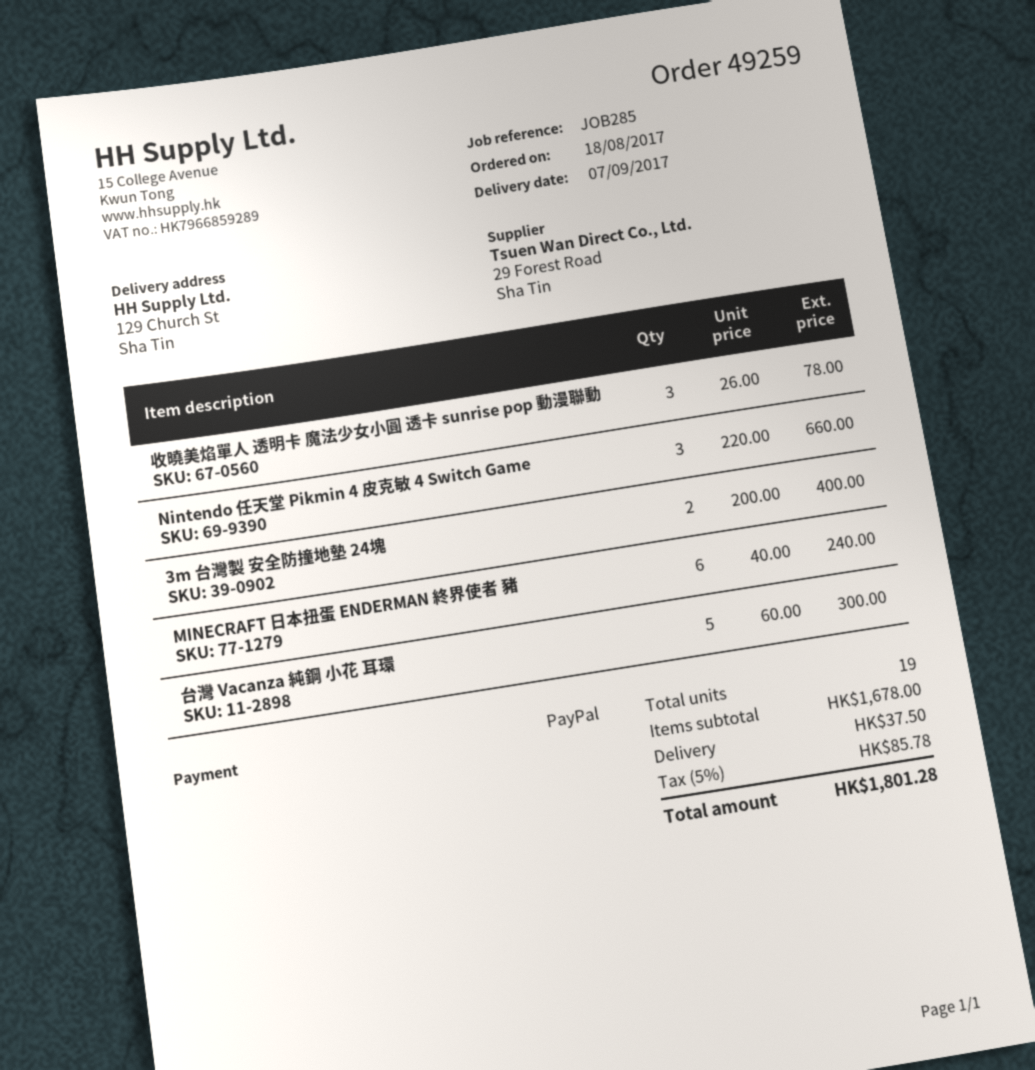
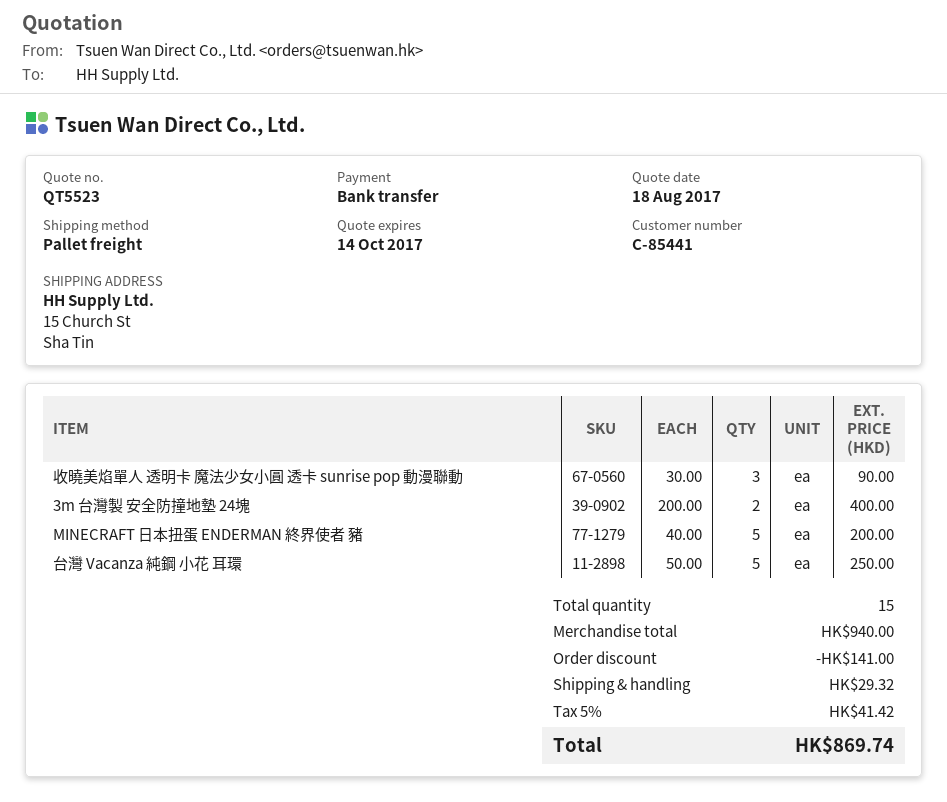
payment method: PayPal -> bank transfer
ship to: 129 Church St, Sha Tin -> 15 Church St, Sha Tin
收曉美焰單人 透明卡 魔法少女小圓 透卡 sunrise pop 動漫聯動: 3 x 26.00 = 78.00 -> 3 x 30.00 = 90.00
Nintendo 任天堂 Pikmin 4 皮克敏 4 Switch Game: 3 x 220.00 = 660.00 -> none
MINECRAFT 日本扭蛋 ENDERMAN 終界使者 豬: 6 x 40.00 = 240.00 -> 5 x 40.00 = 200.00
台灣 Vacanza 純鋼 小花 耳環: 5 x 60.00 = 300.00 -> 5 x 50.00 = 250.00
total quantity: 19 -> 15
subtotal: 1678.00 -> 940.00
discount: none -> 141.00
shipping: 37.50 -> 29.32
tax: 5% = 85.78 -> 5% = 41.42
total: 1801.28 -> 869.74

